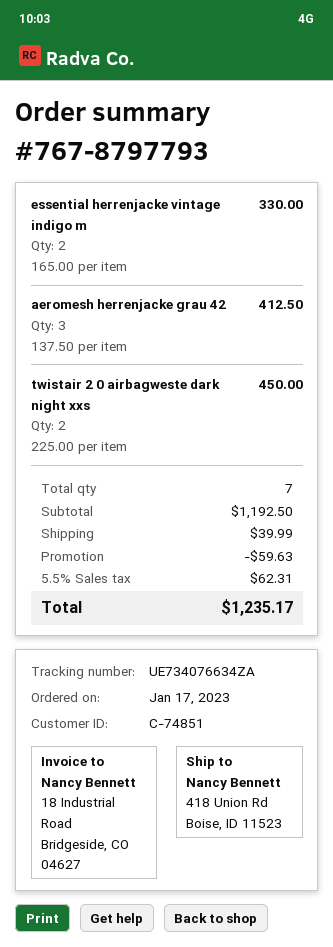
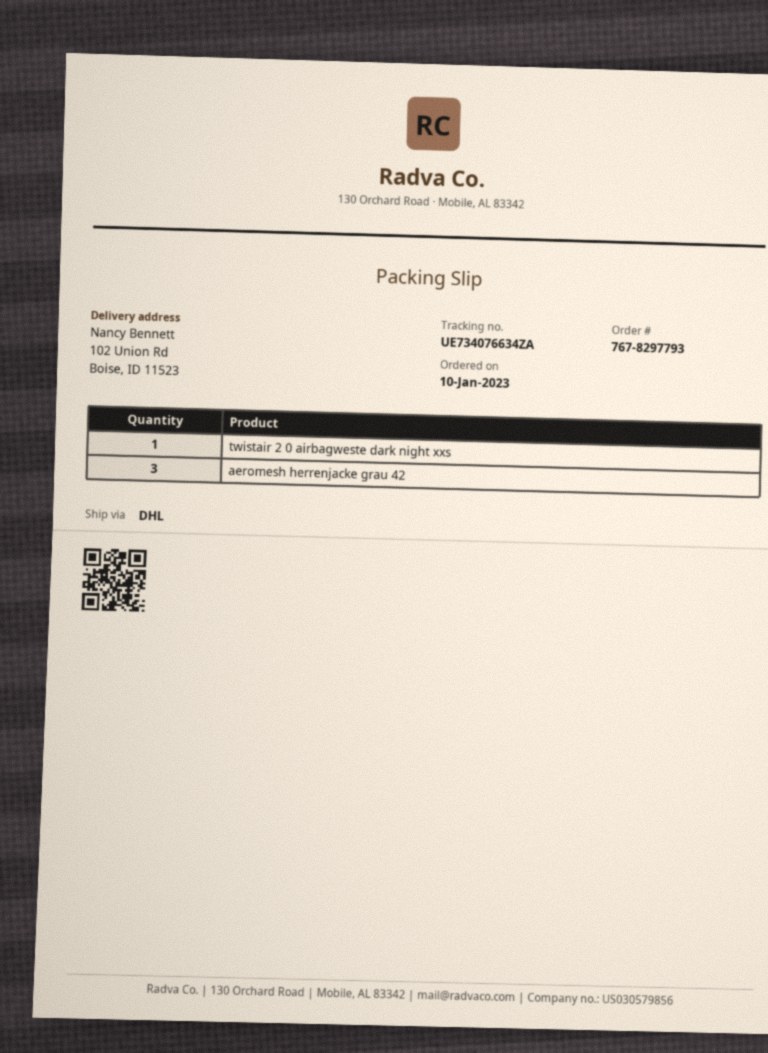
order number: 767-8797793 -> 767-8297793
order date: 2023-01-17 -> 2023-01-10
ship to: 418 Union Rd, Boise, ID 11523 -> 102 Union Rd, Boise, ID 11523
essential herrenjacke vintage indigo m: 2 -> none
twistair 2 0 airbagweste dark night xxs: 2 -> 1

